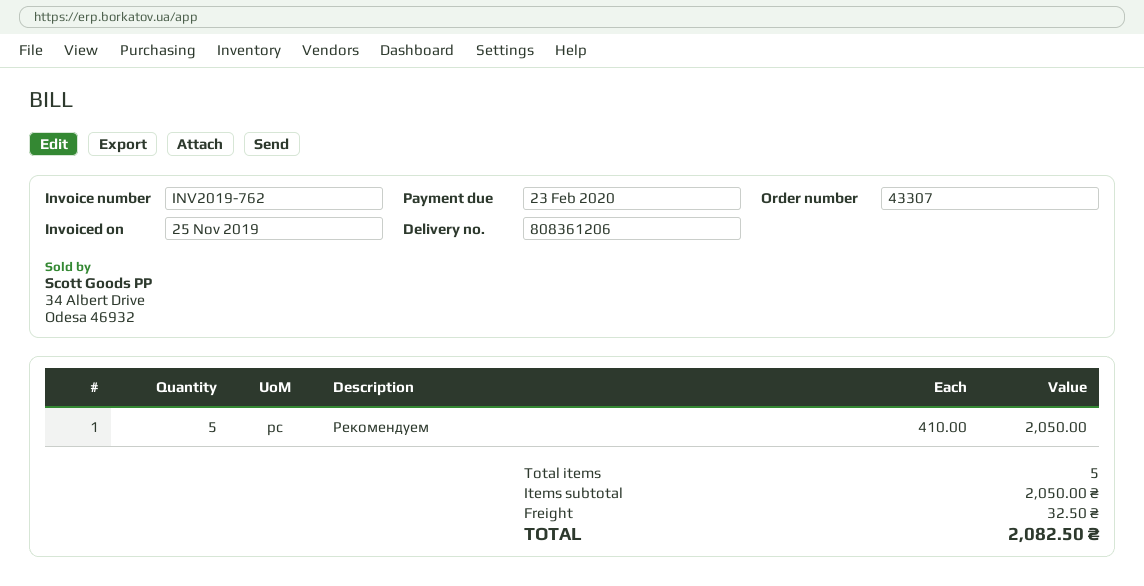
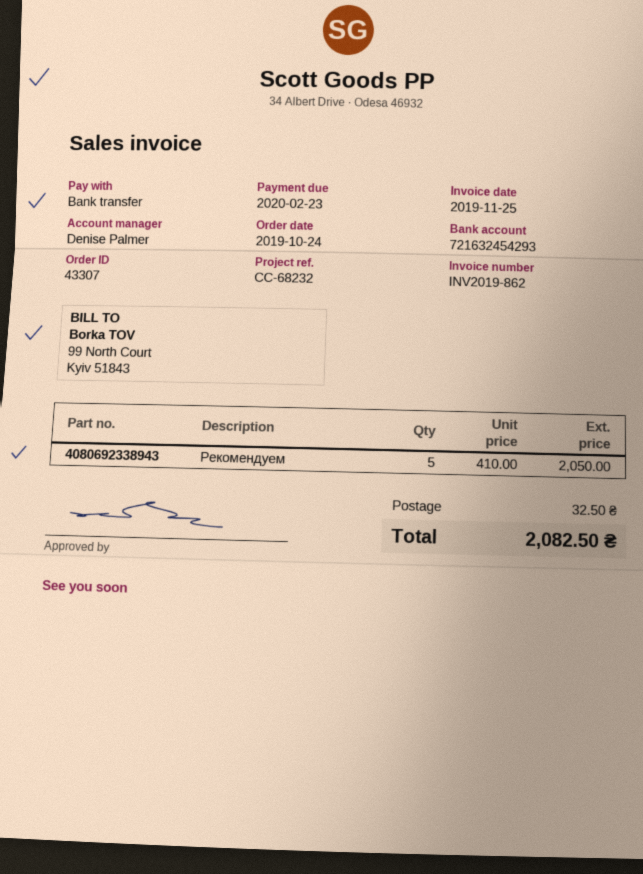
invoice number: INV2019-762 -> INV2019-862

